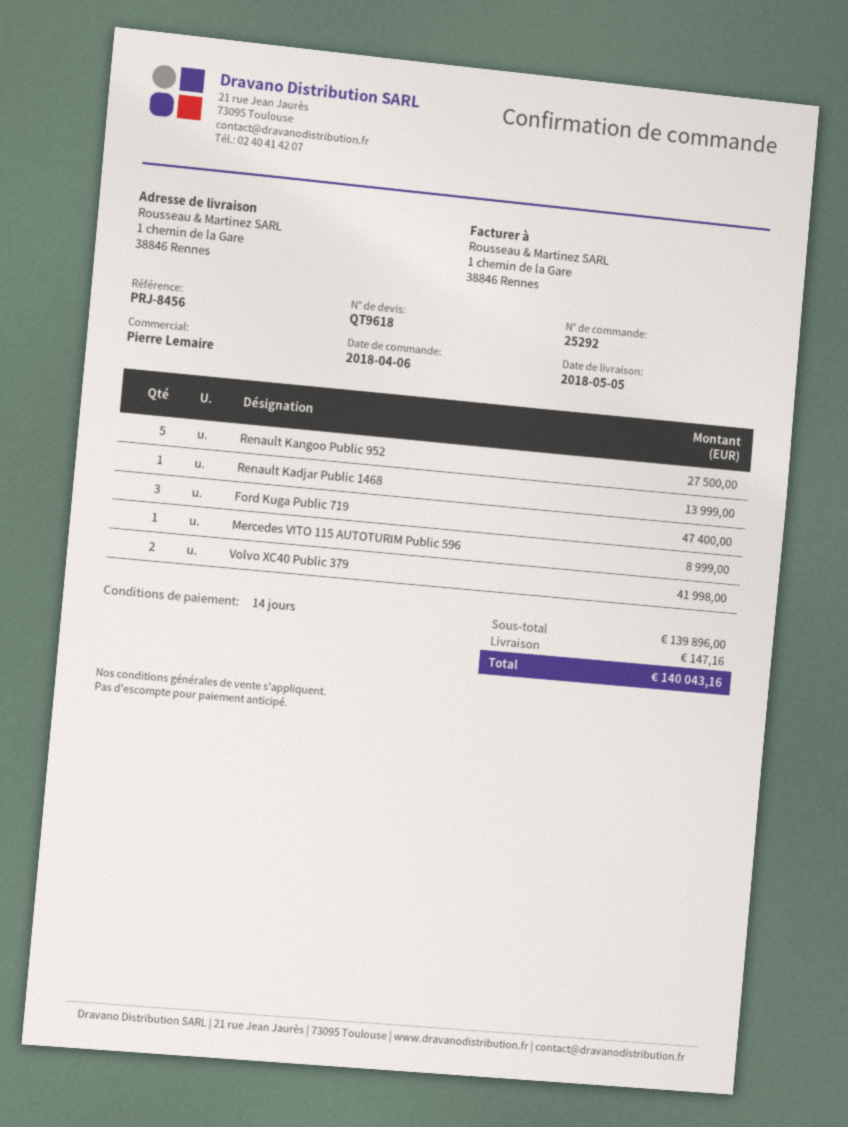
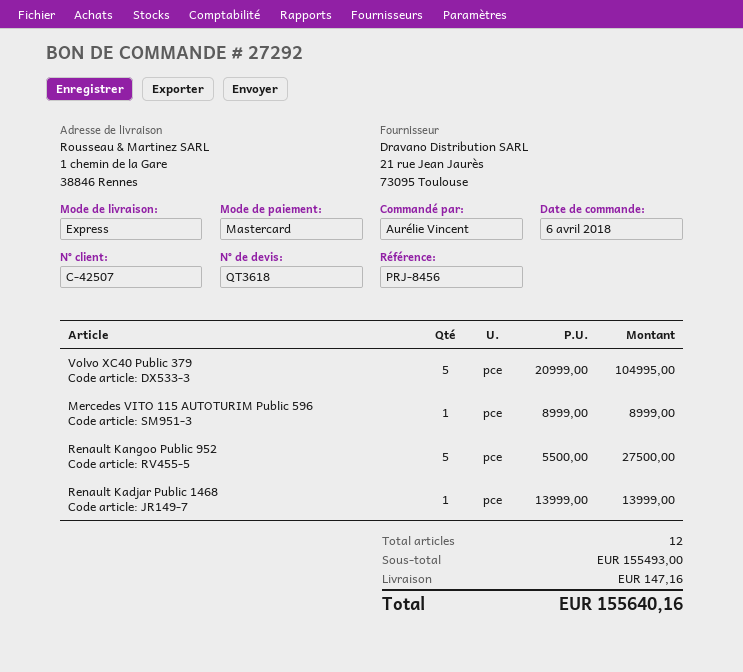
quote number: QT9618 -> QT3618
order number: 25292 -> 27292
Ford Kuga Public 719: 3 for 47400.00 -> none
Volvo XC40 Public 379: 2 for 41998.00 -> 5 for 104995.00
subtotal: 139896.00 -> 155493.00
total: 140043.16 -> 155640.16

